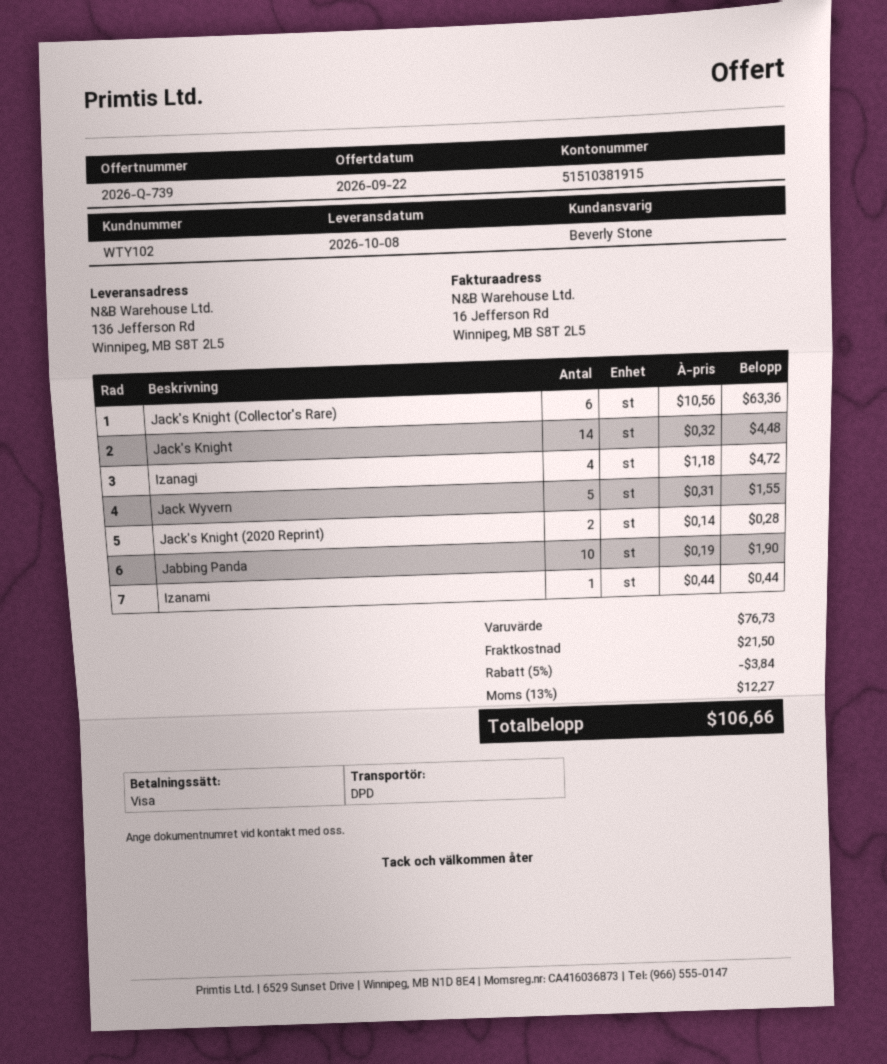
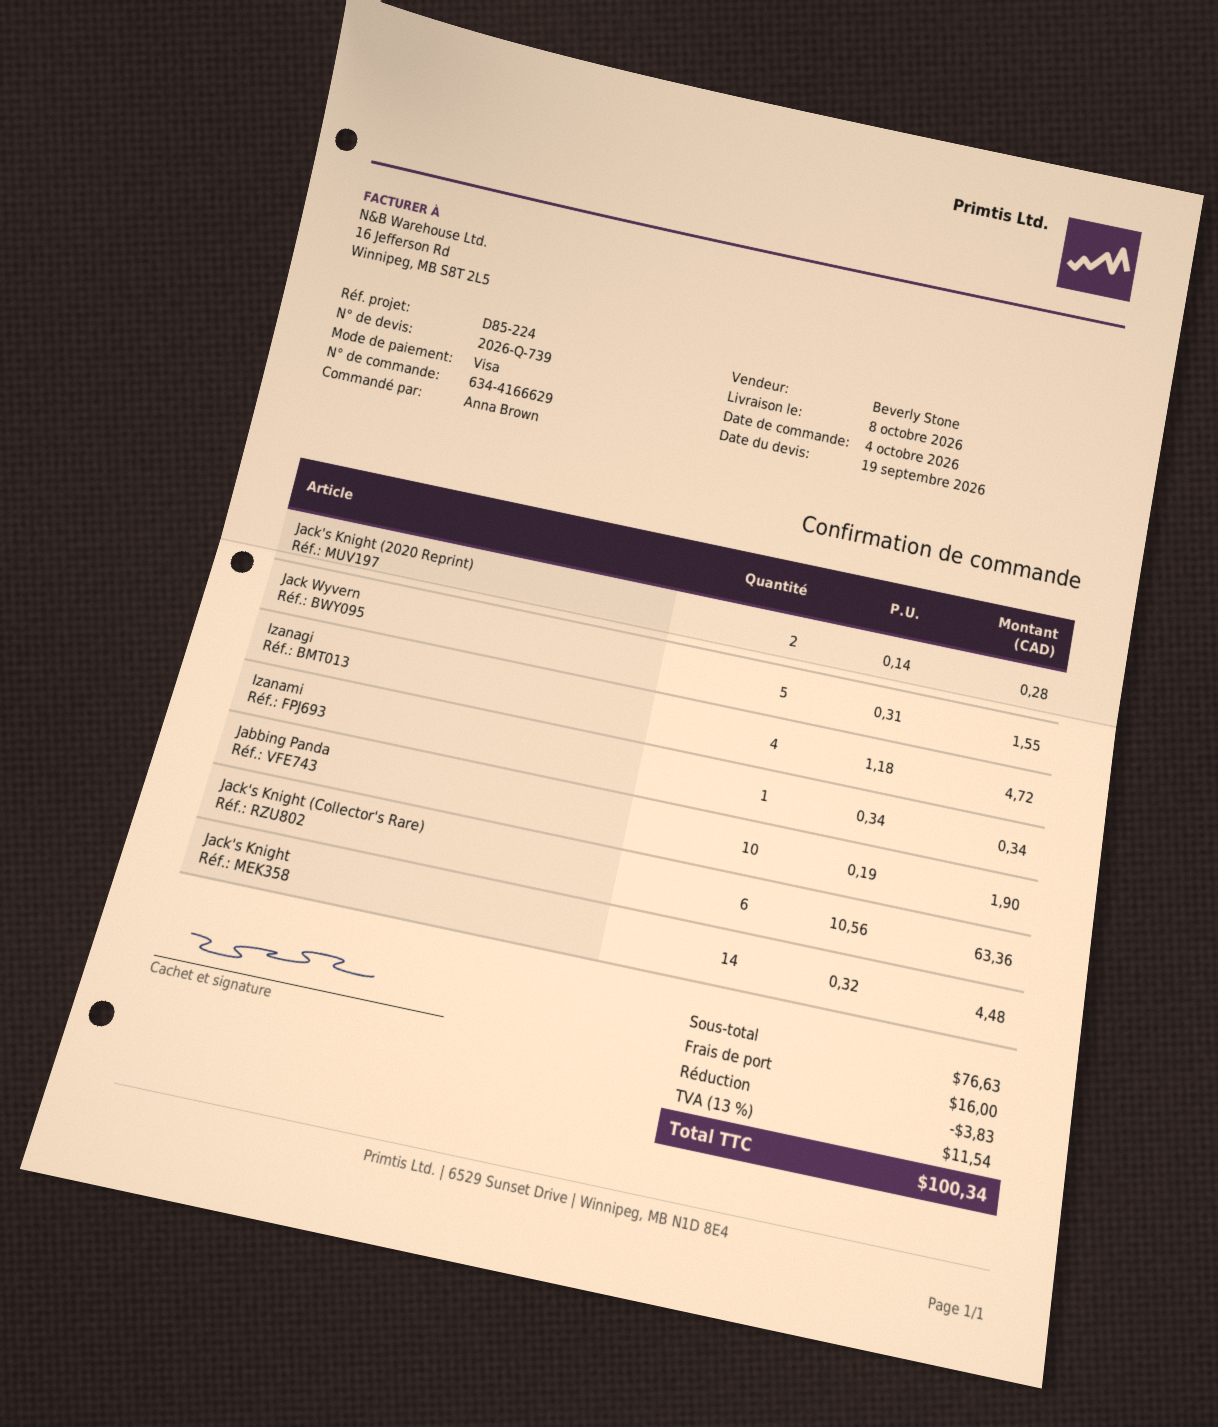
quote date: 2026-09-22 -> 2026-09-19
Izanami: 1 x 0.44 = 0.44 -> 1 x 0.34 = 0.34
subtotal: 76.73 -> 76.63
discount: 3.84 -> 3.83
shipping: 21.50 -> 16.00
tax: 13% = 12.27 -> 13% = 11.54
total: 106.66 -> 100.34

